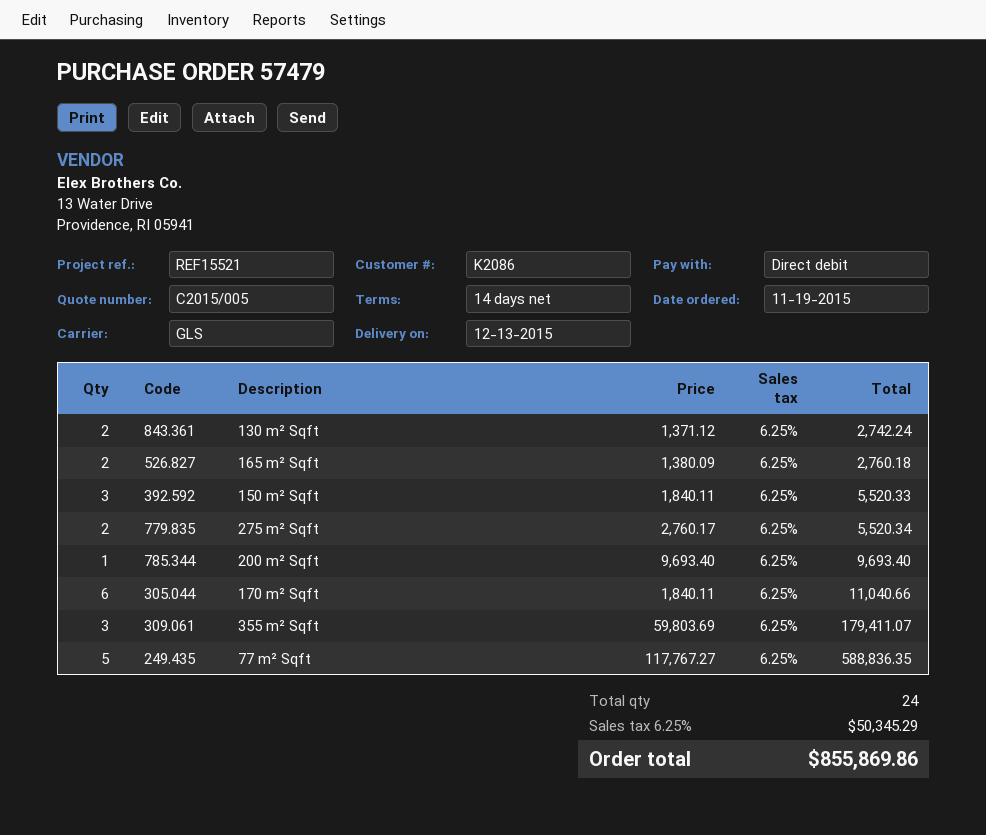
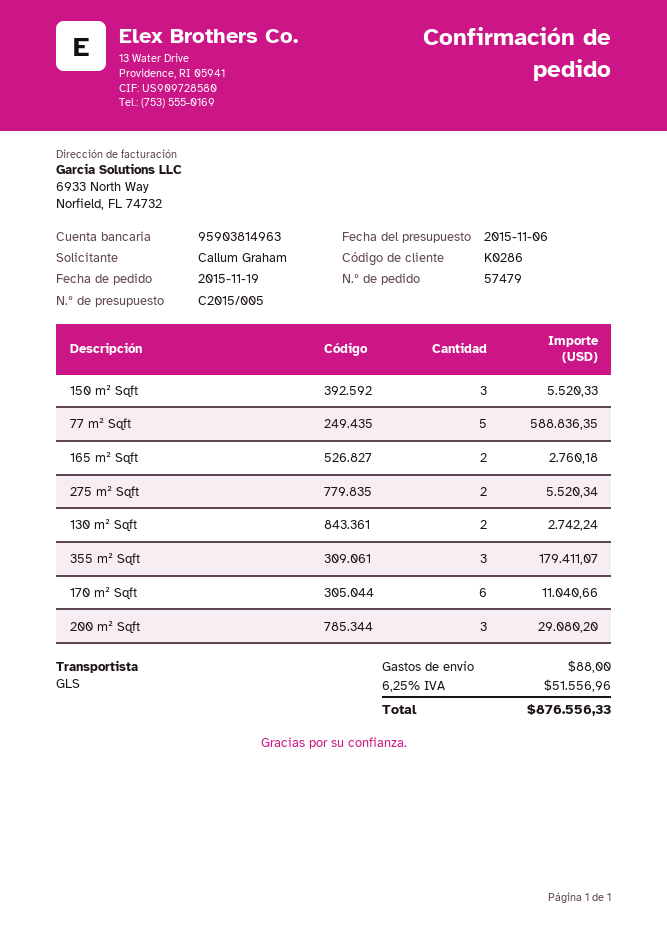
customer number: K2086 -> K0286
200 m² Sqft: 1 for 9693.40 -> 3 for 29080.20
shipping: none -> 88.00
tax: 6.25% = 50345.29 -> 6.25% = 51556.96
total: 855869.86 -> 876556.33

